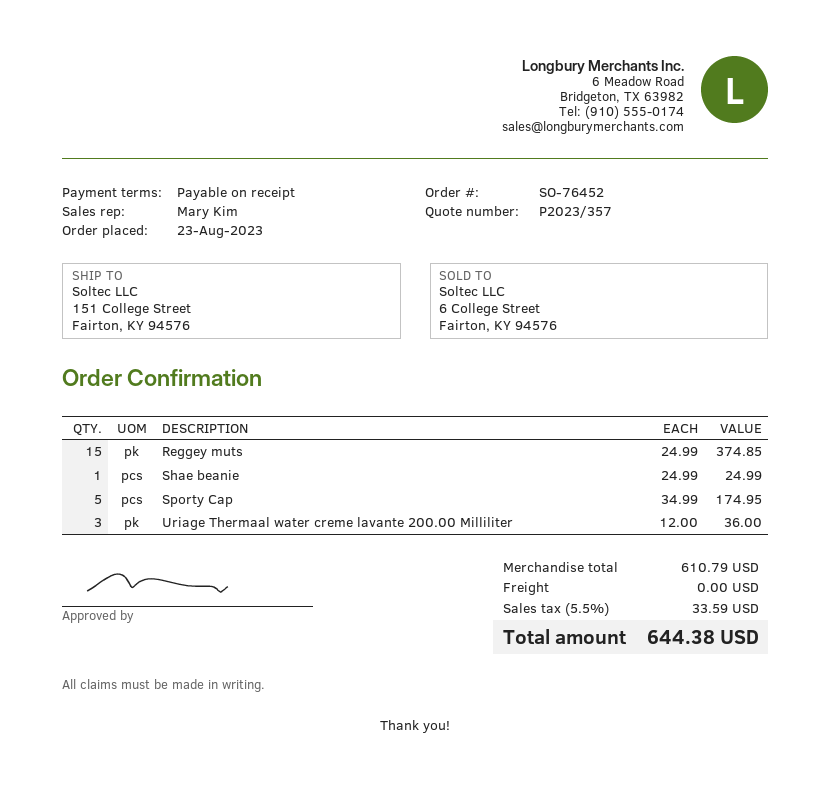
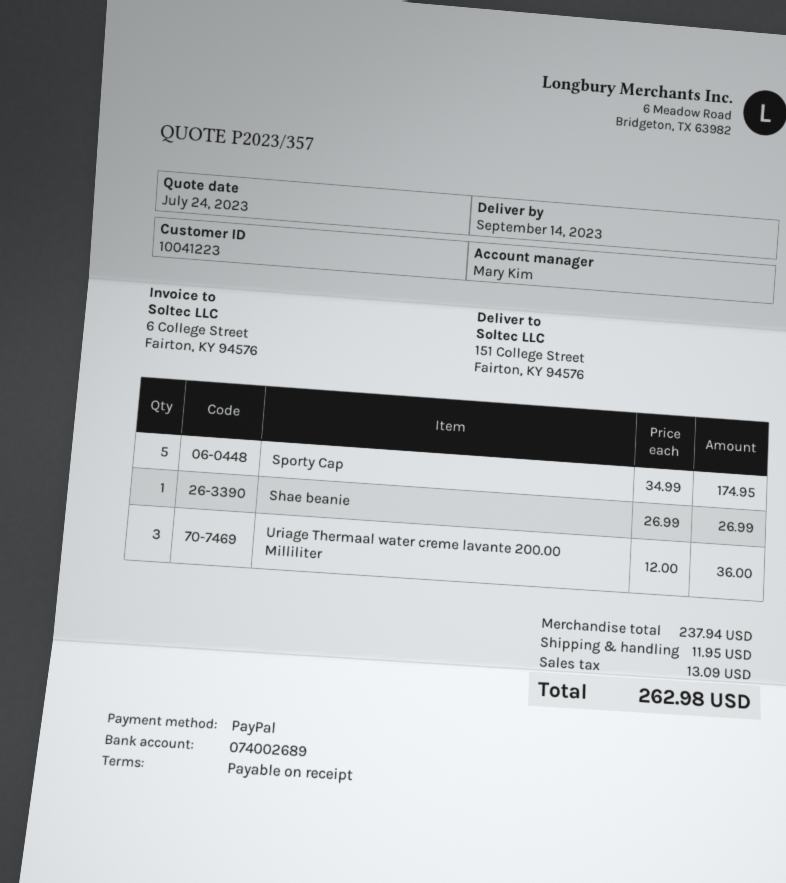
Reggey muts: 15 x 24.99 = 374.85 -> none
Shae beanie: 1 x 24.99 = 24.99 -> 1 x 26.99 = 26.99
subtotal: 610.79 -> 237.94
shipping: 0.00 -> 11.95
tax: 33.59 -> 13.09
total: 644.38 -> 262.98

